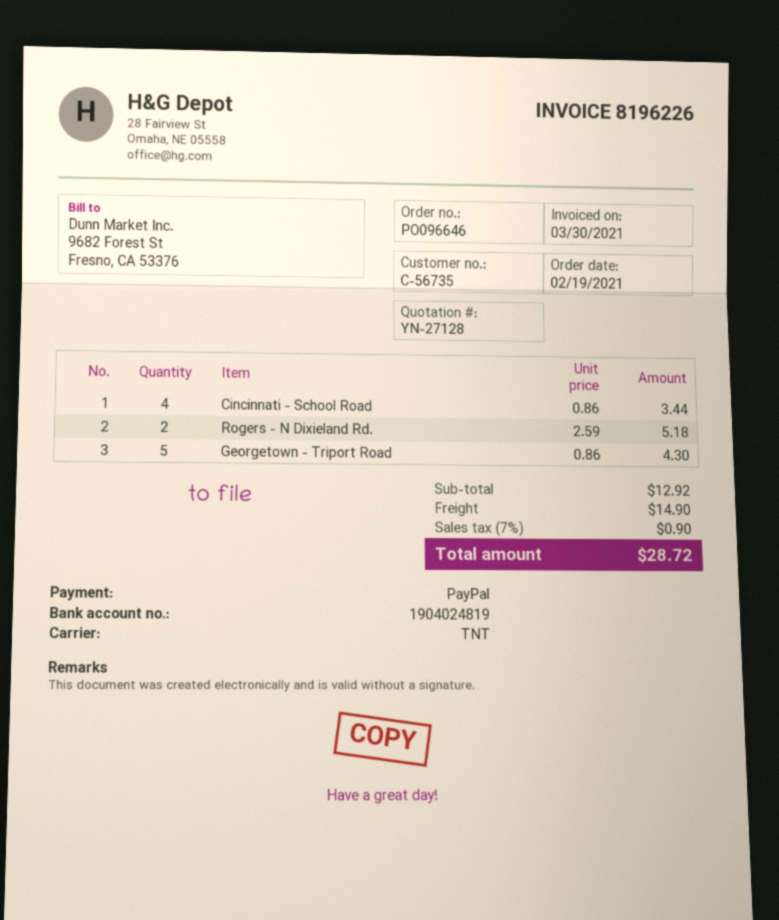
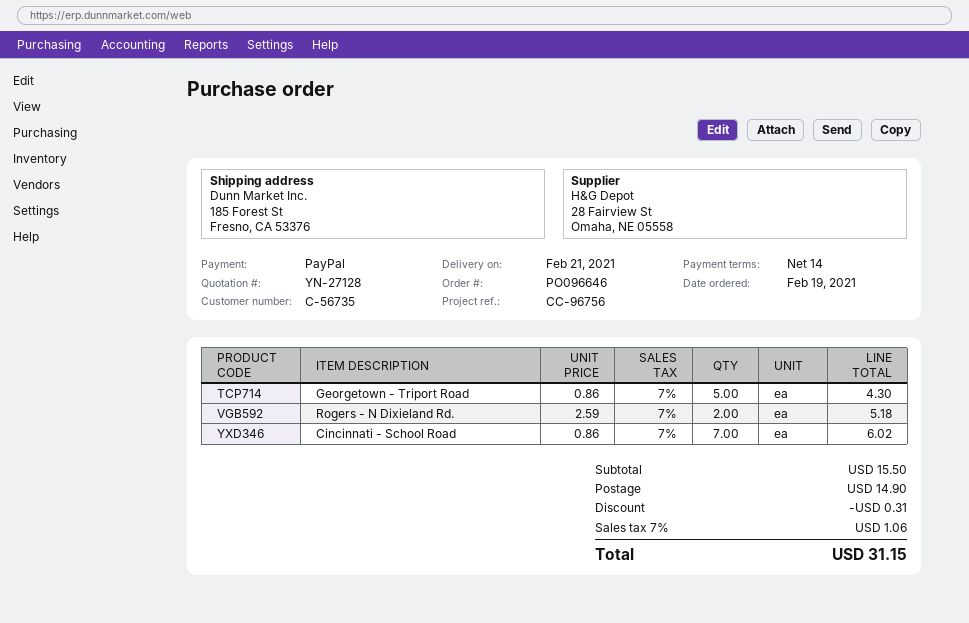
Cincinnati - School Road: 4 x 0.86 = 3.44 -> 7 x 0.86 = 6.02
subtotal: 12.92 -> 15.50
discount: none -> 0.31
tax: 7% = 0.90 -> 7% = 1.06
total: 28.72 -> 31.15

